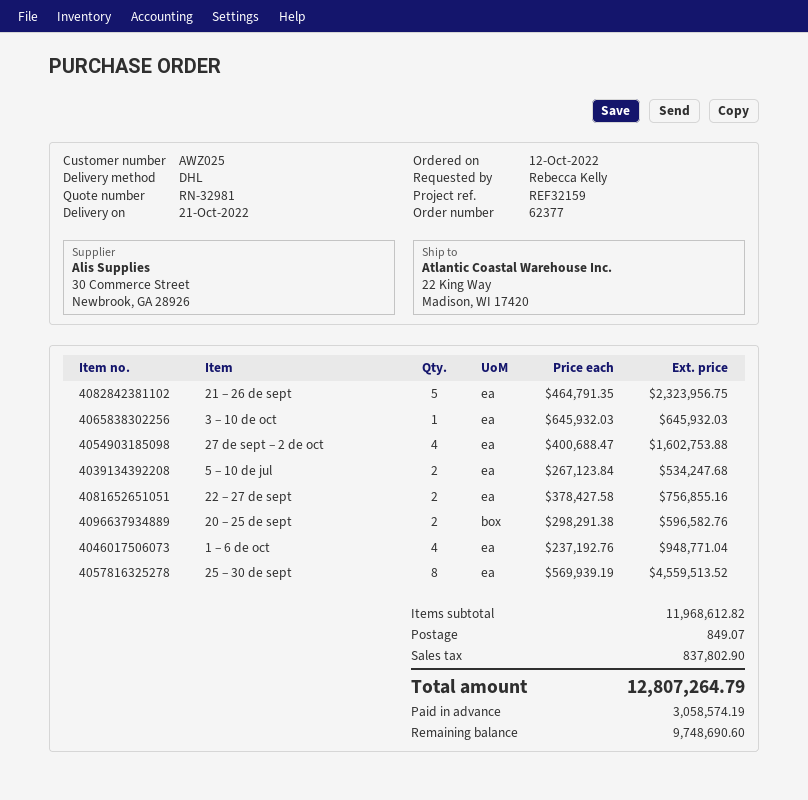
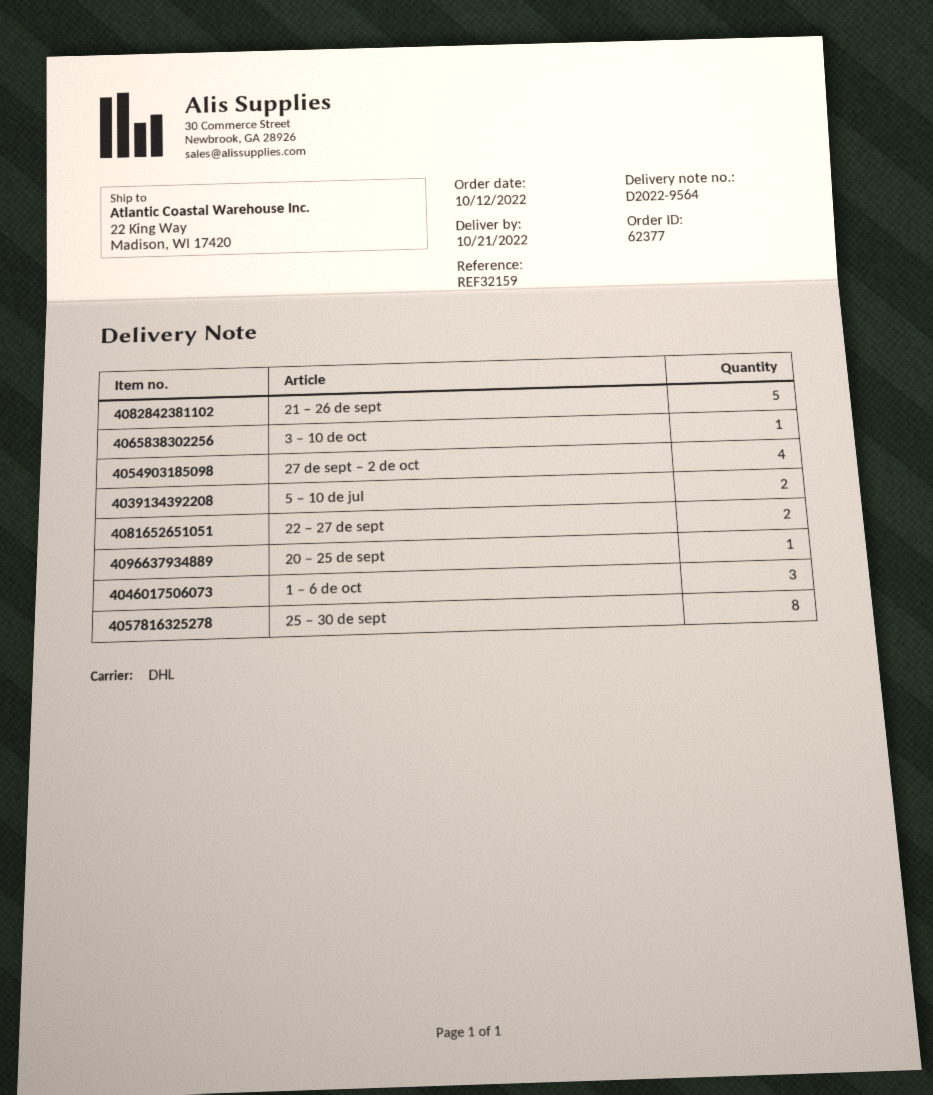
20 – 25 de sept: 2 -> 1
1 – 6 de oct: 4 -> 3

